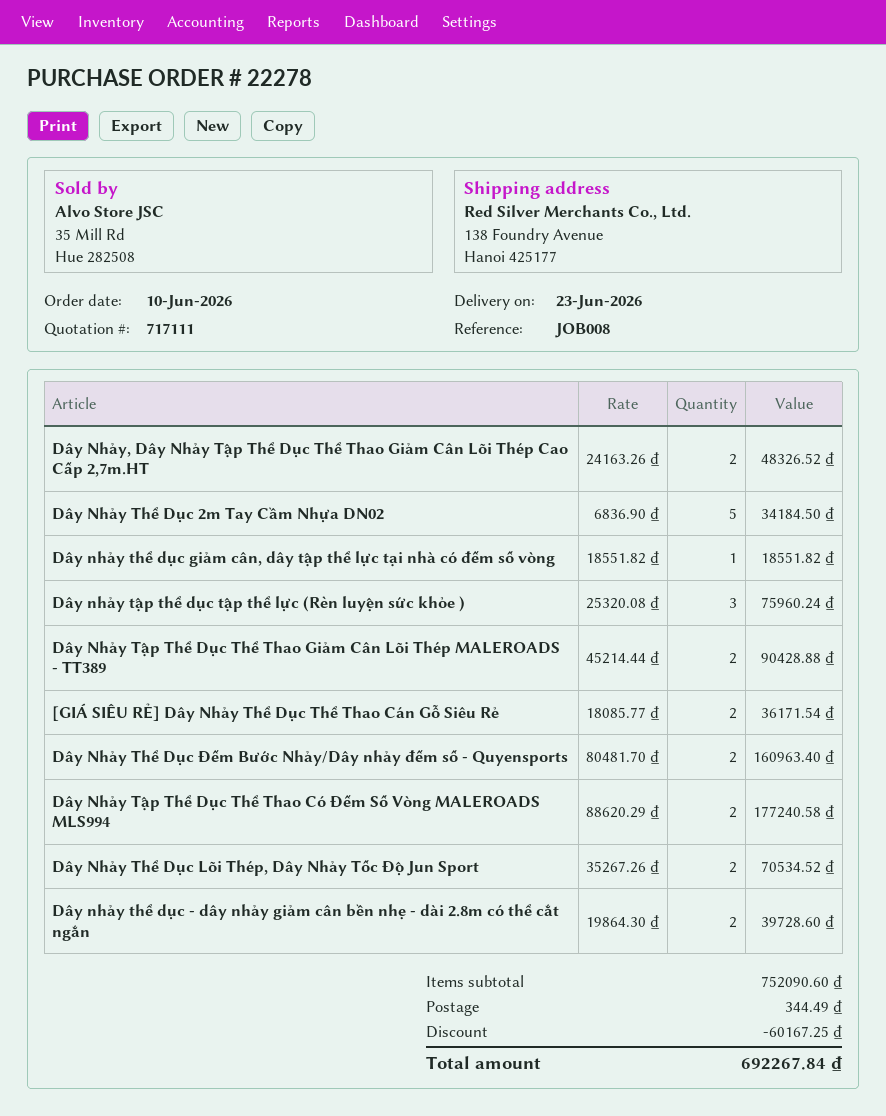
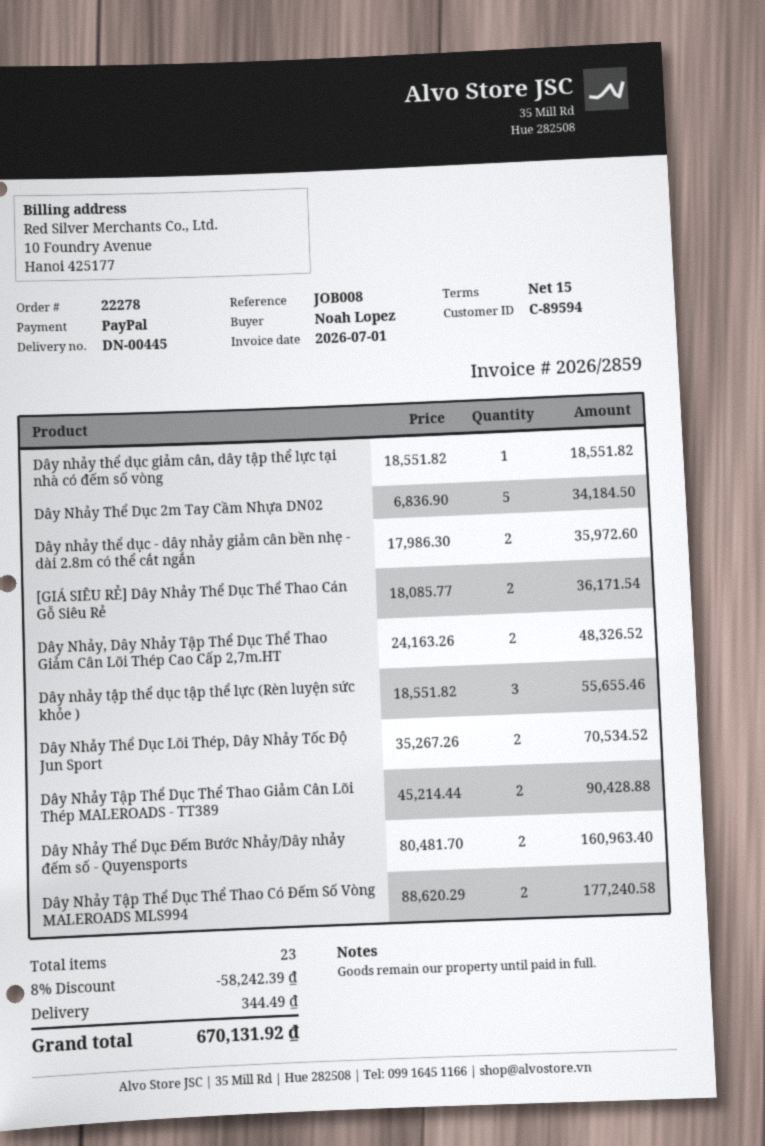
Dây nhảy tập thể dục tập thể lực (Rèn luyện sức khỏe ): 3 x 25320.08 = 75960.24 -> 3 x 18551.82 = 55655.46
Dây nhảy thể dục - dây nhảy giảm cân bền nhẹ - dài 2.8m có thể cắt ngắn: 2 x 19864.30 = 39728.60 -> 2 x 17986.30 = 35972.60
discount: 60167.25 -> 58242.39
total: 692267.84 -> 670131.92

